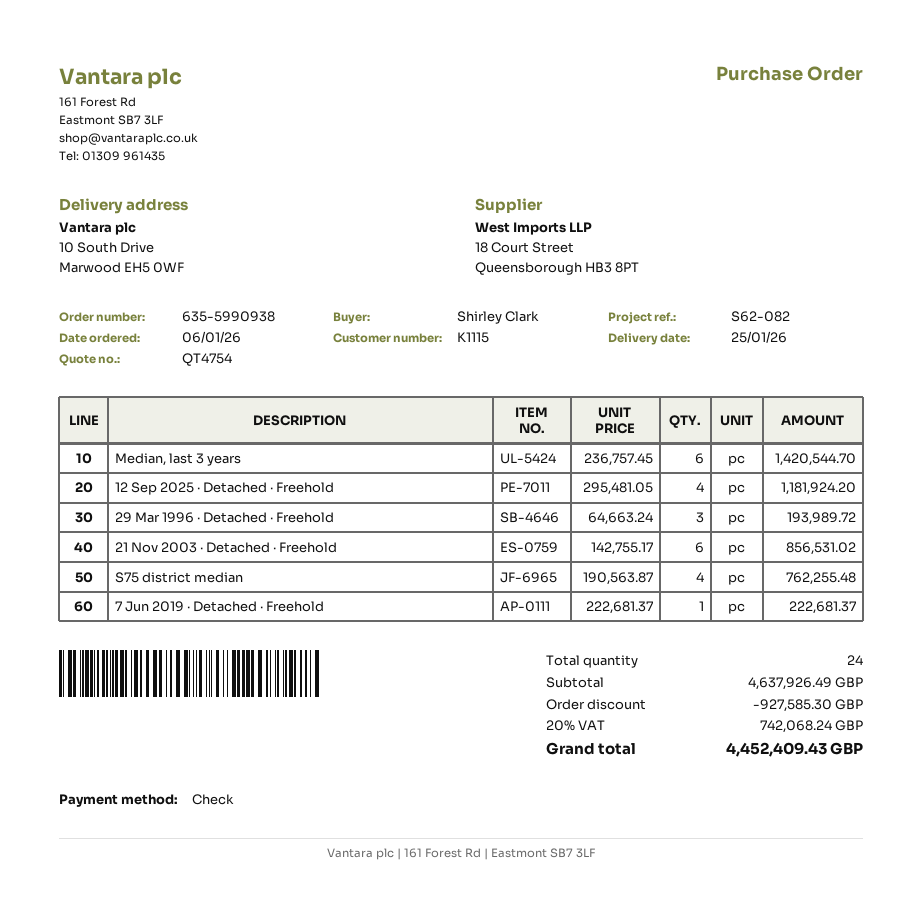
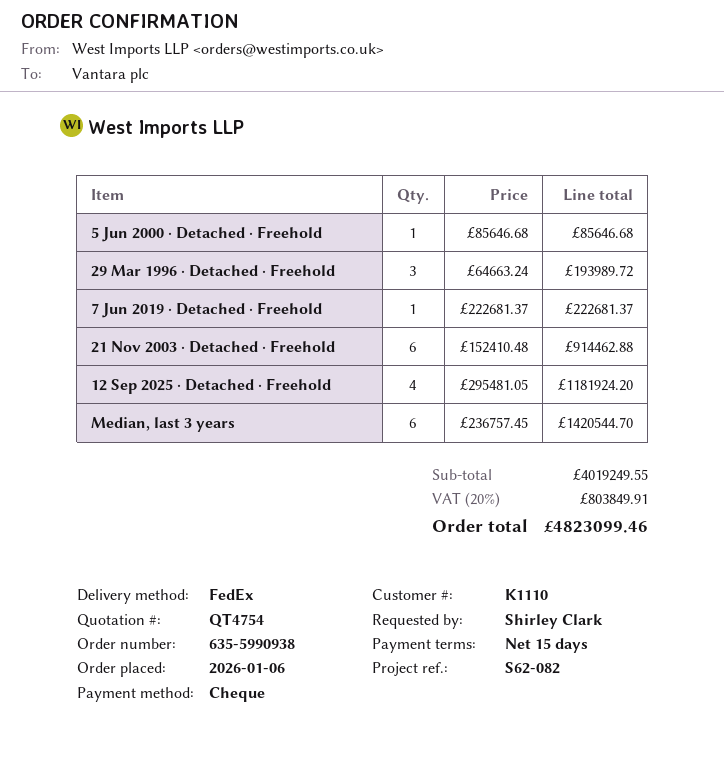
customer number: K1115 -> K1110
21 Nov 2003 · Detached · Freehold: 6 x 142755.17 = 856531.02 -> 6 x 152410.48 = 914462.88
S75 district median: 4 x 190563.87 = 762255.48 -> none
5 Jun 2000 · Detached · Freehold: none -> 1 x 85646.68 = 85646.68
subtotal: 4637926.49 -> 4019249.55
discount: 927585.30 -> none
tax: 20% = 742068.24 -> 20% = 803849.91
total: 4452409.43 -> 4823099.46

